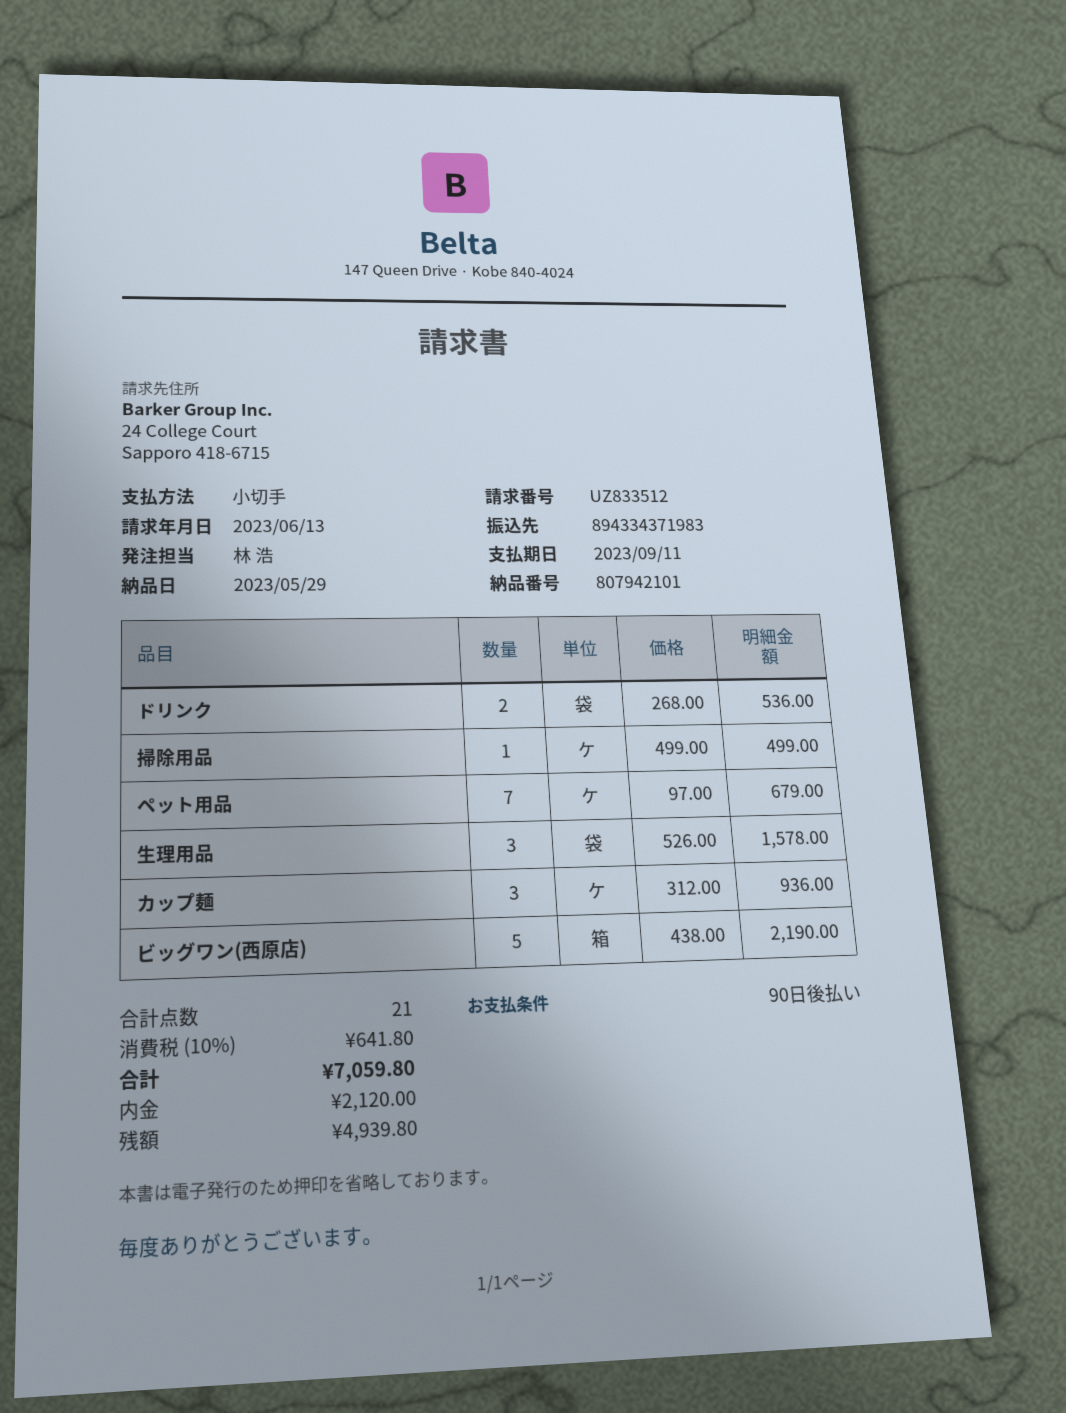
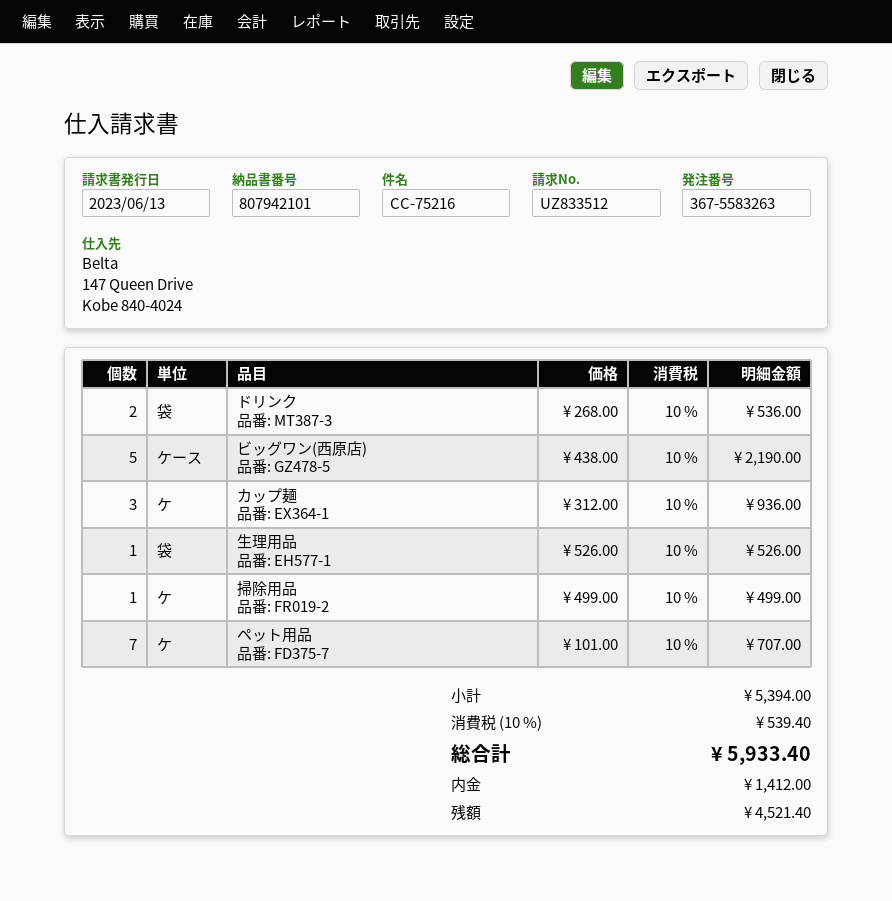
ペット用品: 7 x 97.00 = 679.00 -> 7 x 101.00 = 707.00
生理用品: 3 x 526.00 = 1578.00 -> 1 x 526.00 = 526.00
tax: 10% = 641.80 -> 10% = 539.40
total: 7059.80 -> 5933.40
deposit: 2120.00 -> 1412.00
balance: 4939.80 -> 4521.40

